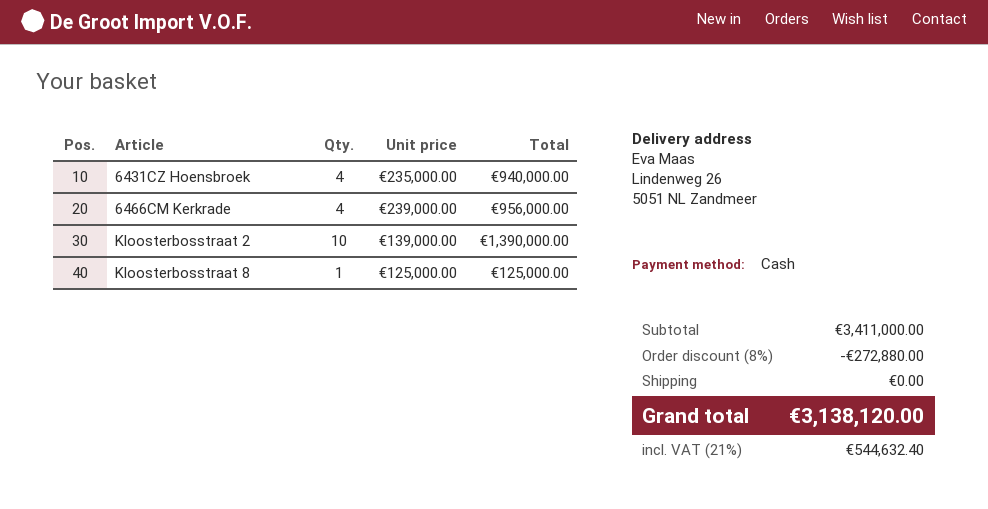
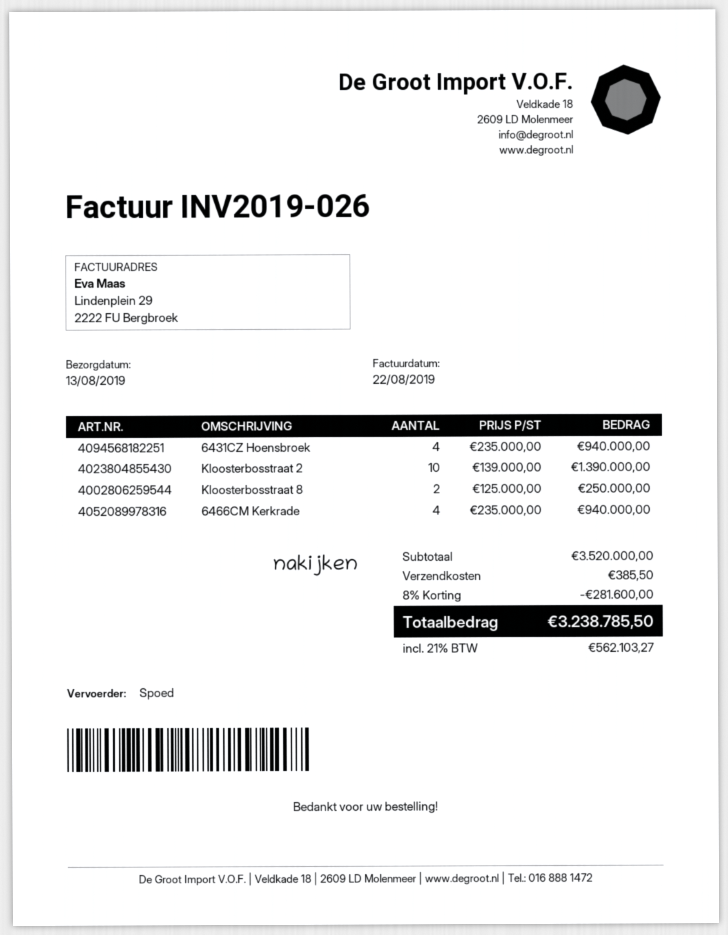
6466CM Kerkrade: 4 x 239000.00 = 956000.00 -> 4 x 235000.00 = 940000.00
Kloosterbosstraat 8: 1 x 125000.00 = 125000.00 -> 2 x 125000.00 = 250000.00
subtotal: 3411000.00 -> 3520000.00
discount: 8% = 272880.00 -> 8% = 281600.00
shipping: 0.00 -> 385.50
tax: 21% = 544632.40 -> 21% = 562103.27
total: 3138120.00 -> 3238785.50

